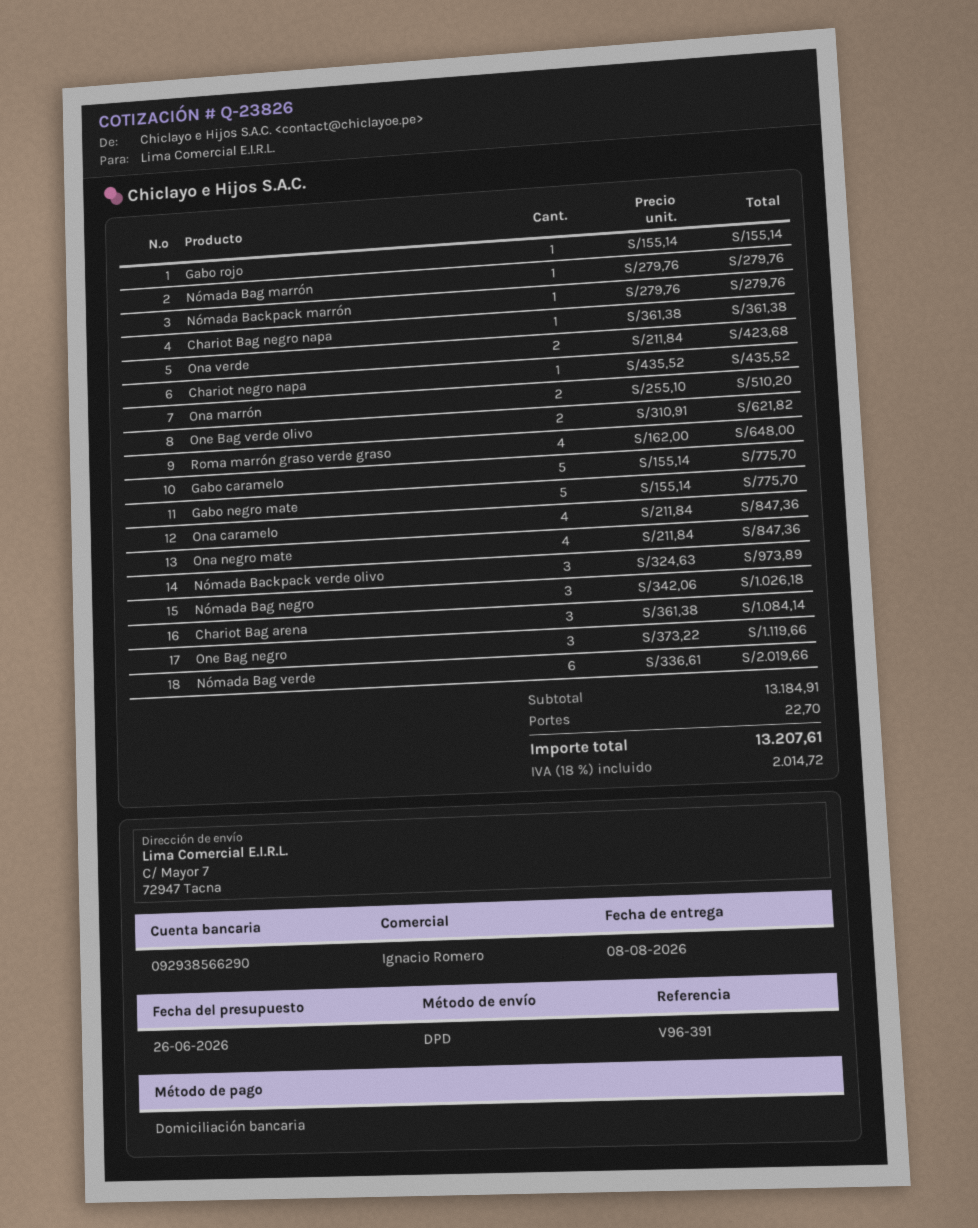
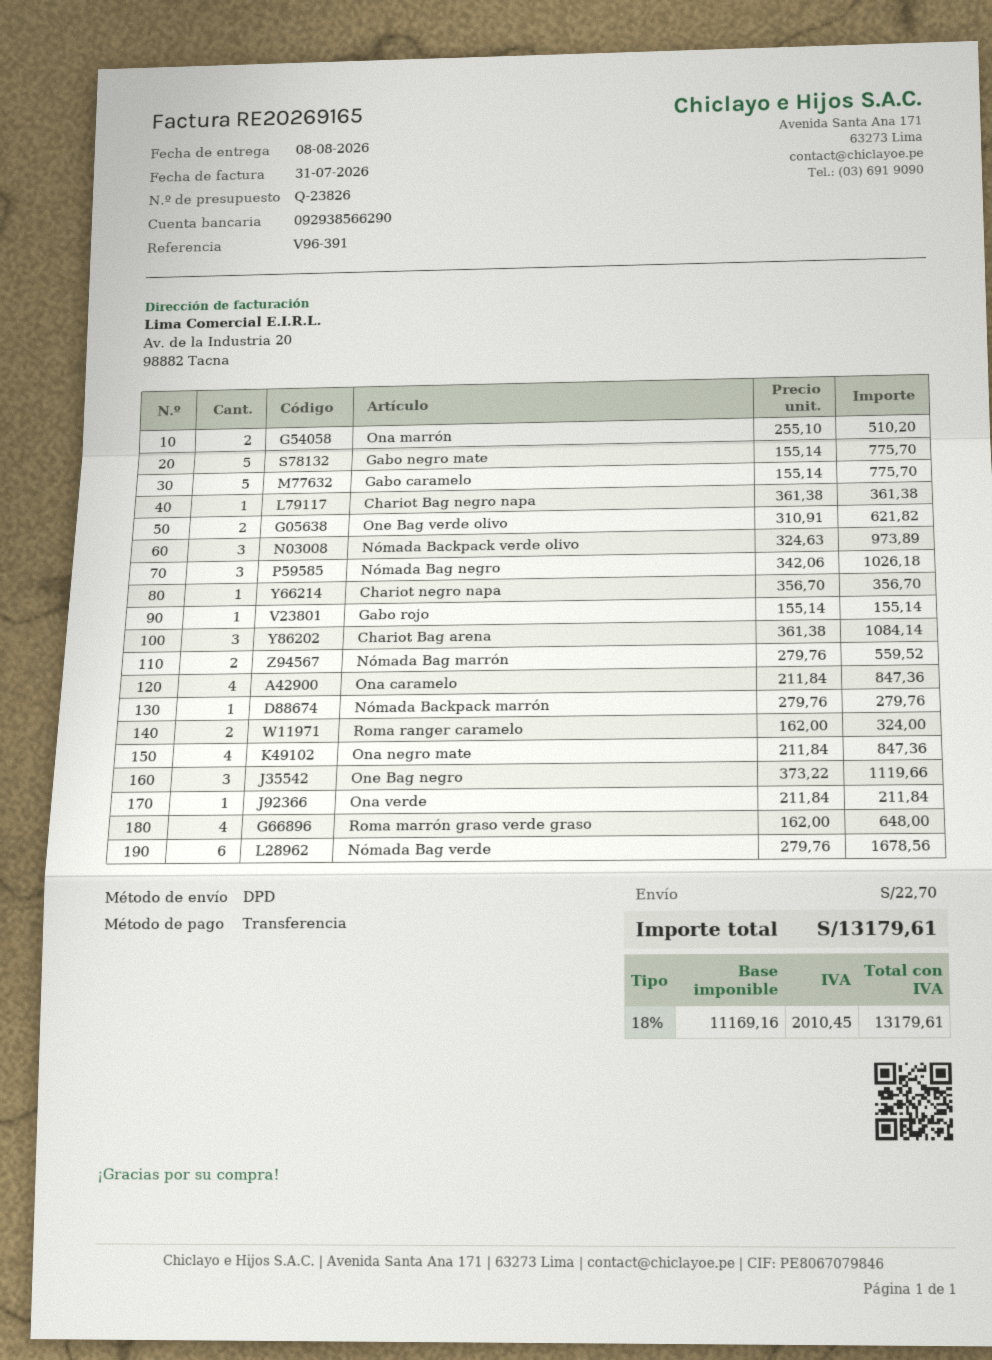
payment method: direct debit -> bank transfer
Nómada Bag marrón: 1 x 279.76 = 279.76 -> 2 x 279.76 = 559.52
Ona verde: 2 x 211.84 = 423.68 -> 1 x 211.84 = 211.84
Chariot negro napa: 1 x 435.52 = 435.52 -> 1 x 356.70 = 356.70
Nómada Bag verde: 6 x 336.61 = 2019.66 -> 6 x 279.76 = 1678.56
Roma ranger caramelo: none -> 2 x 162.00 = 324.00
tax: 18% = 2014.72 -> 18% = 2010.45
total: 13207.61 -> 13179.61

